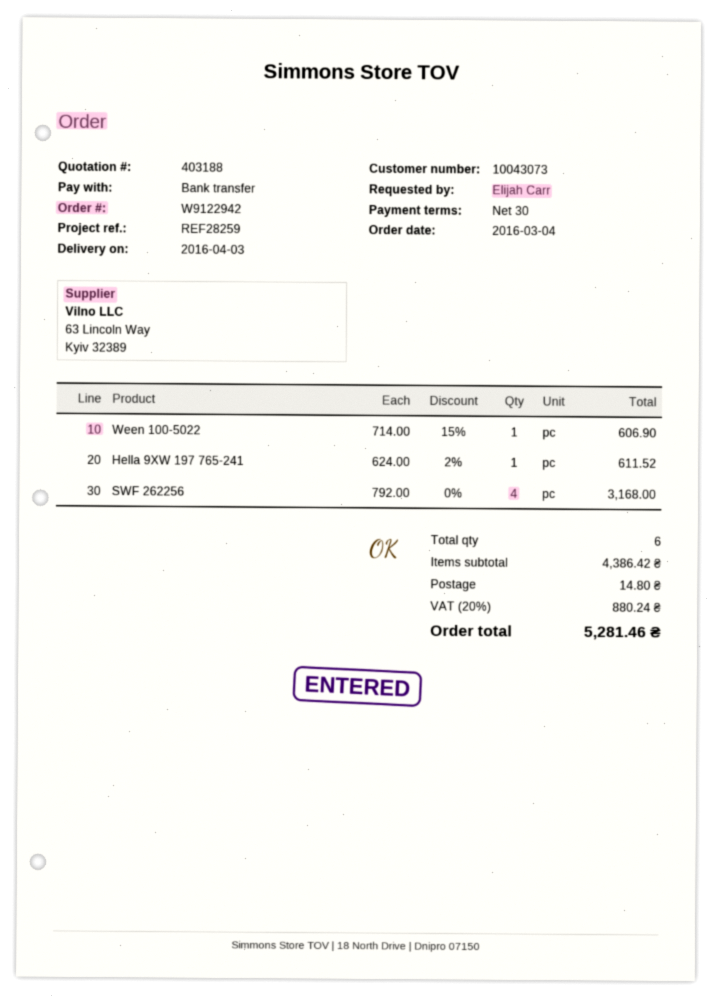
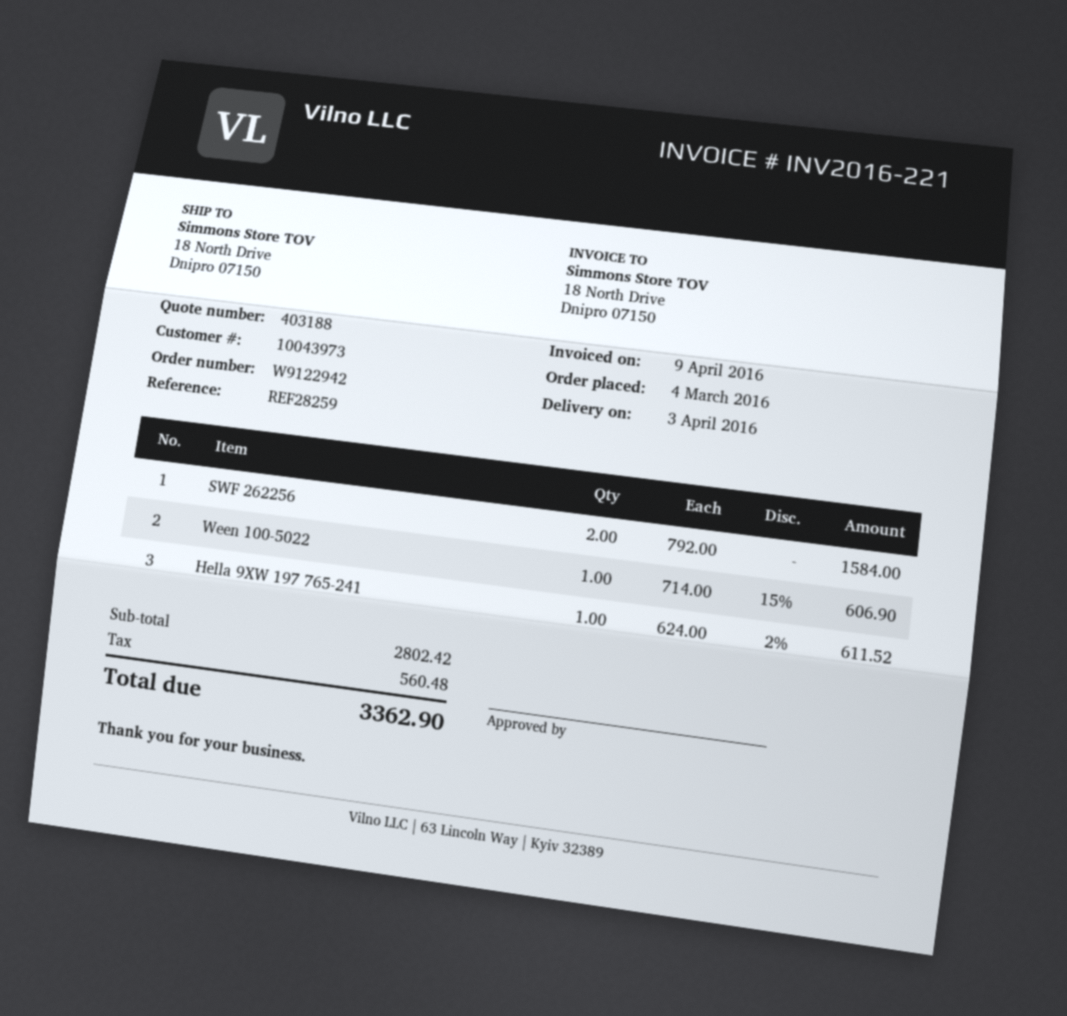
customer number: 10043073 -> 10043973
SWF 262256: 4 x 792.00 = 3168.00 -> 2 x 792.00 = 1584.00
subtotal: 4386.42 -> 2802.42
shipping: 14.80 -> none
tax: 880.24 -> 560.48
total: 5281.46 -> 3362.90

